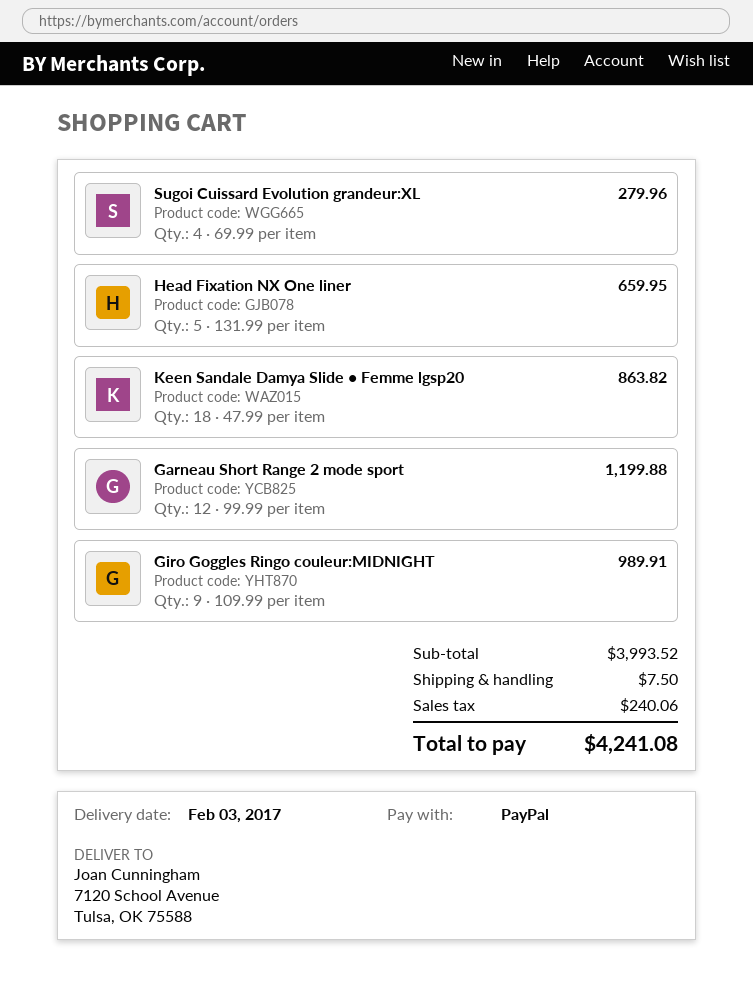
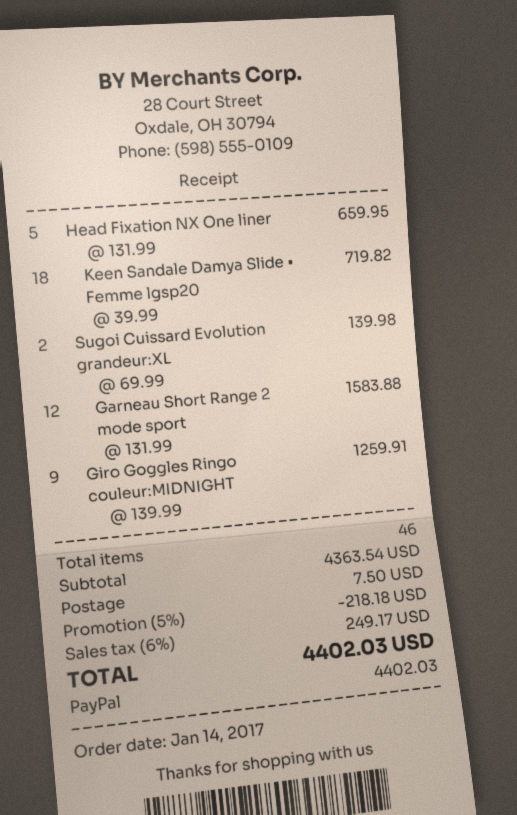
Sugoi Cuissard Evolution grandeur:XL: 4 x 69.99 = 279.96 -> 2 x 69.99 = 139.98
Keen Sandale Damya Slide • Femme lgsp20: 18 x 47.99 = 863.82 -> 18 x 39.99 = 719.82
Garneau Short Range 2 mode sport: 12 x 99.99 = 1199.88 -> 12 x 131.99 = 1583.88
Giro Goggles Ringo couleur:MIDNIGHT: 9 x 109.99 = 989.91 -> 9 x 139.99 = 1259.91
subtotal: 3993.52 -> 4363.54
discount: none -> 5% = 218.18
tax: 240.06 -> 249.17
total: 4241.08 -> 4402.03

